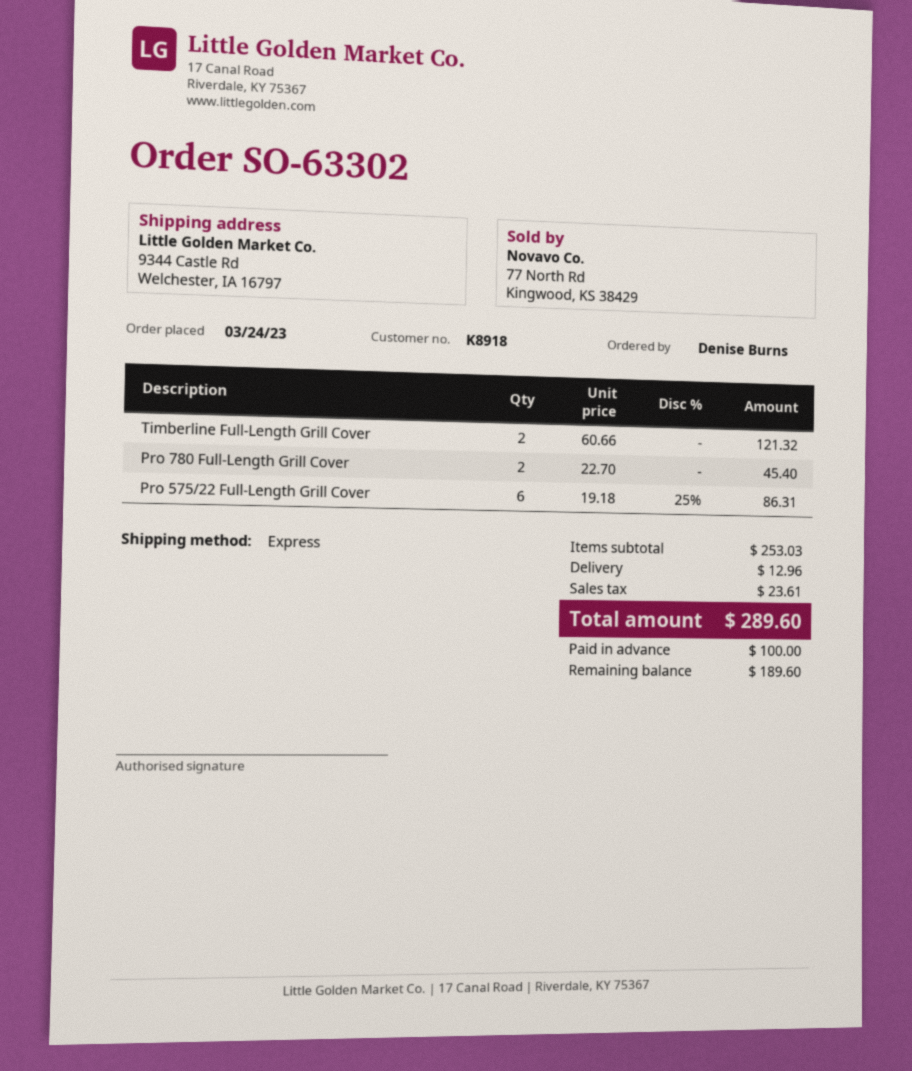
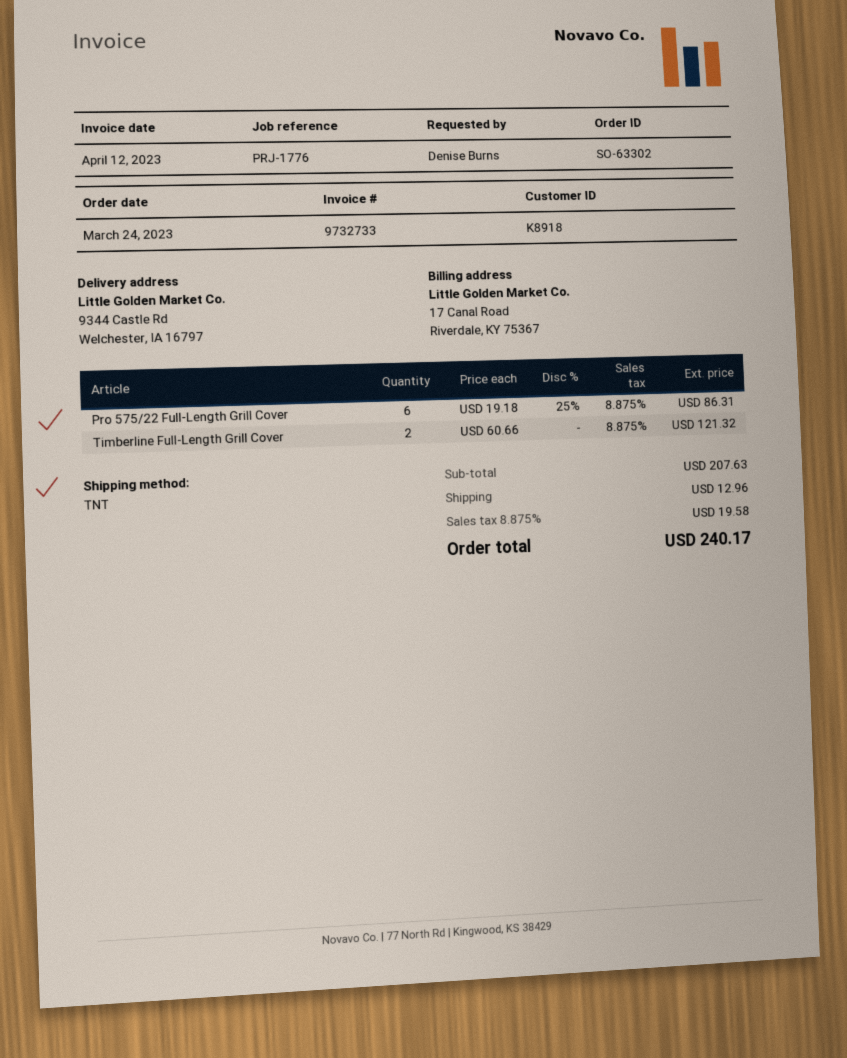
shipping method: express -> TNT
Pro 780 Full-Length Grill Cover: 2 x 22.70 = 45.40 -> none
subtotal: 253.03 -> 207.63
tax: 23.61 -> 19.58
total: 289.60 -> 240.17

